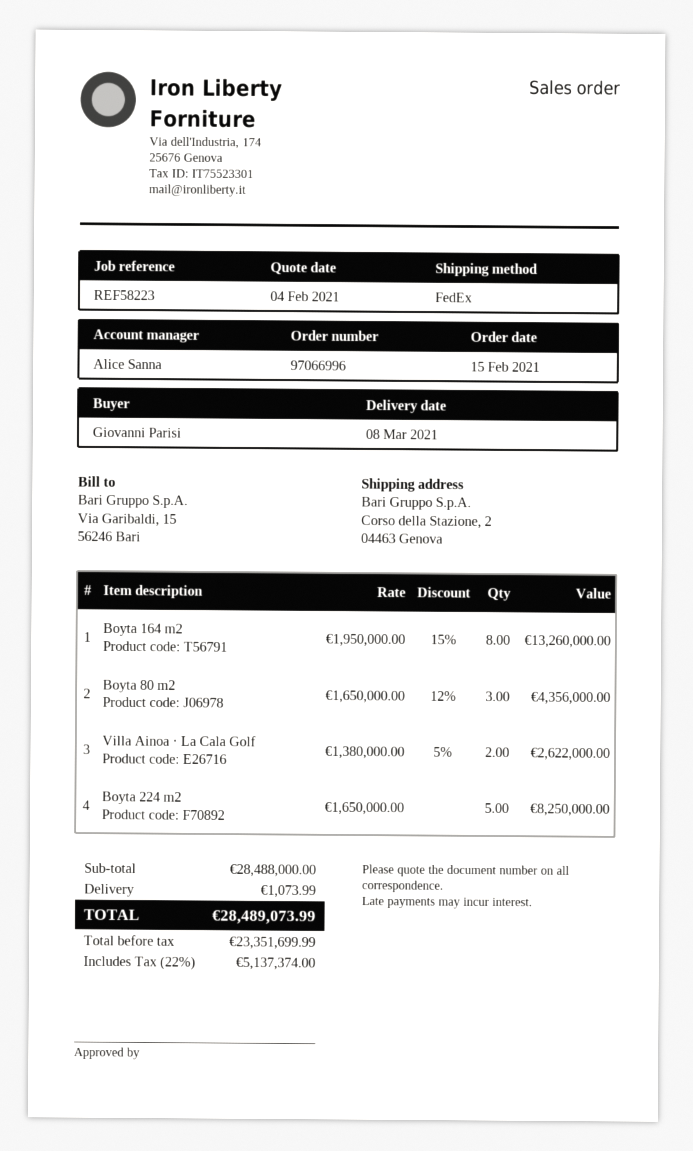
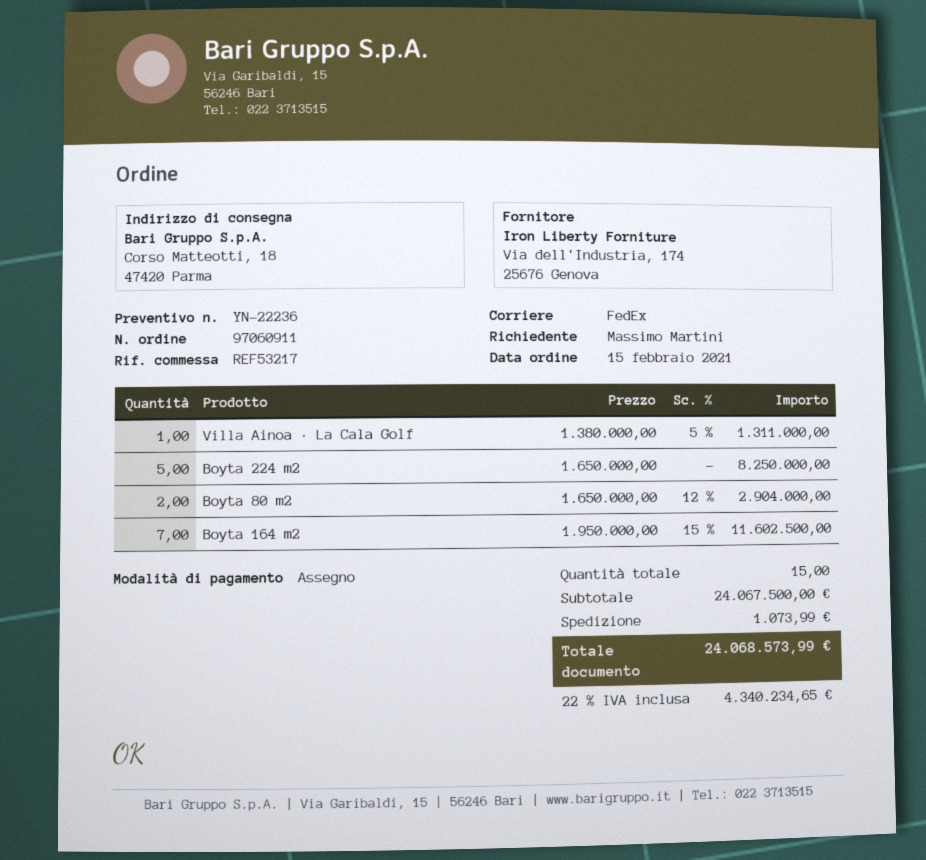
order number: 97066996 -> 97060911
reference: REF58223 -> REF53217
ordered by: Giovanni Parisi -> Massimo Martini
ship to: Corso della Stazione, 2, 04463 Genova -> Corso Matteotti, 18, 47420 Parma
Boyta 164 m2: 8 x 1950000.00 - 15% = 13260000.00 -> 7 x 1950000.00 - 15% = 11602500.00
Boyta 80 m2: 3 x 1650000.00 - 12% = 4356000.00 -> 2 x 1650000.00 - 12% = 2904000.00
Villa Ainoa · La Cala Golf: 2 x 1380000.00 - 5% = 2622000.00 -> 1 x 1380000.00 - 5% = 1311000.00
subtotal: 28488000.00 -> 24067500.00
tax: 22% = 5137374.00 -> 22% = 4340234.65
total: 28489073.99 -> 24068573.99

